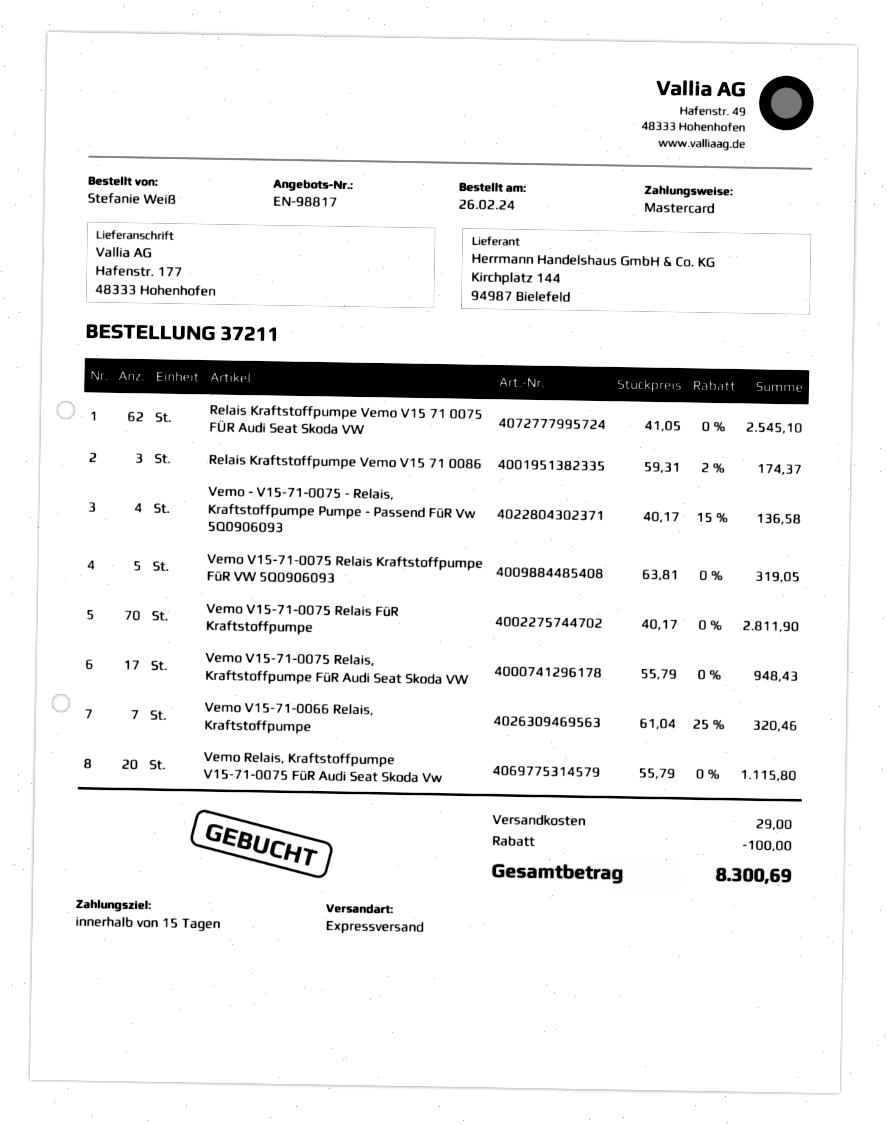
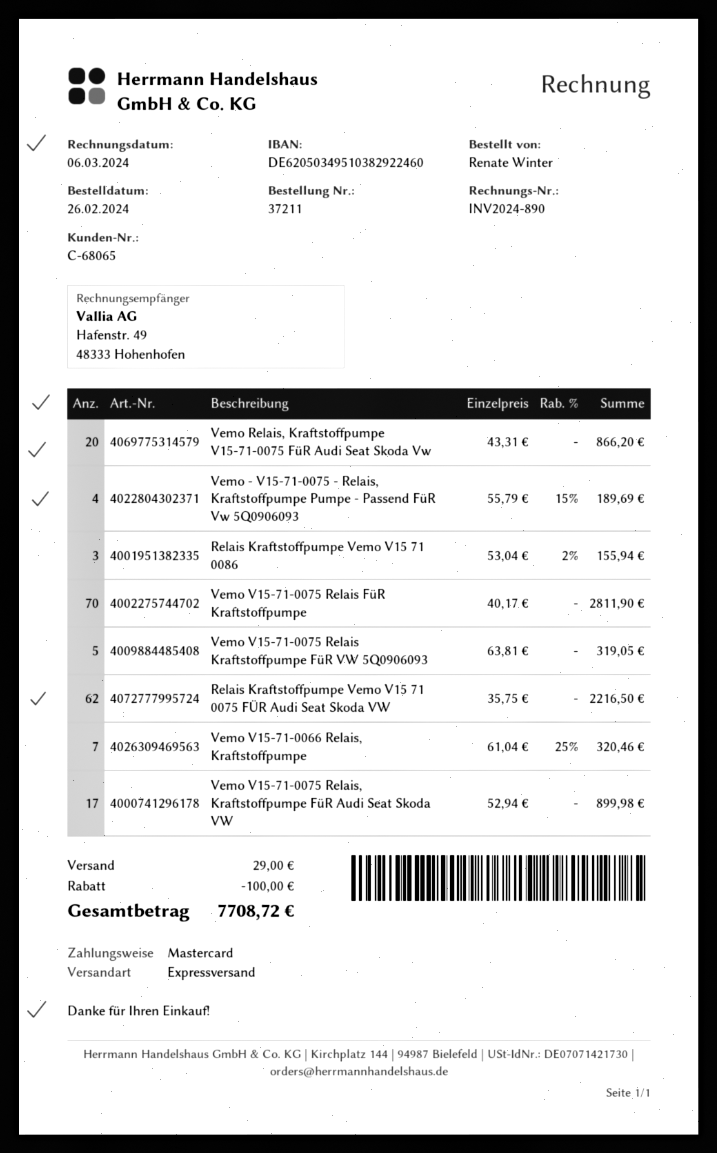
ordered by: Stefanie Weiß -> Renate Winter
Relais Kraftstoffpumpe Vemo V15 71 0075 FÜR Audi Seat Skoda VW: 62 x 41.05 = 2545.10 -> 62 x 35.75 = 2216.50
Relais Kraftstoffpumpe Vemo V15 71 0086: 3 x 59.31 - 2% = 174.37 -> 3 x 53.04 - 2% = 155.94
Vemo - V15-71-0075 - Relais, Kraftstoffpumpe Pumpe - Passend FüR Vw 5Q0906093: 4 x 40.17 - 15% = 136.58 -> 4 x 55.79 - 15% = 189.69
Vemo V15-71-0075 Relais, Kraftstoffpumpe FüR Audi Seat Skoda VW: 17 x 55.79 = 948.43 -> 17 x 52.94 = 899.98
Vemo Relais, Kraftstoffpumpe V15-71-0075 FüR Audi Seat Skoda Vw: 20 x 55.79 = 1115.80 -> 20 x 43.31 = 866.20
total: 8300.69 -> 7708.72

